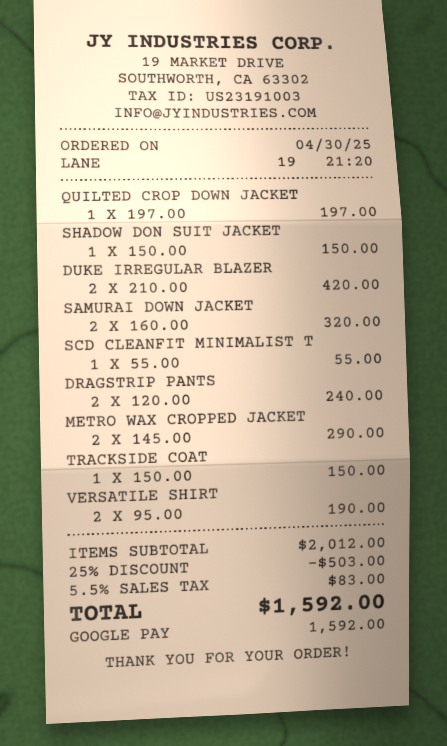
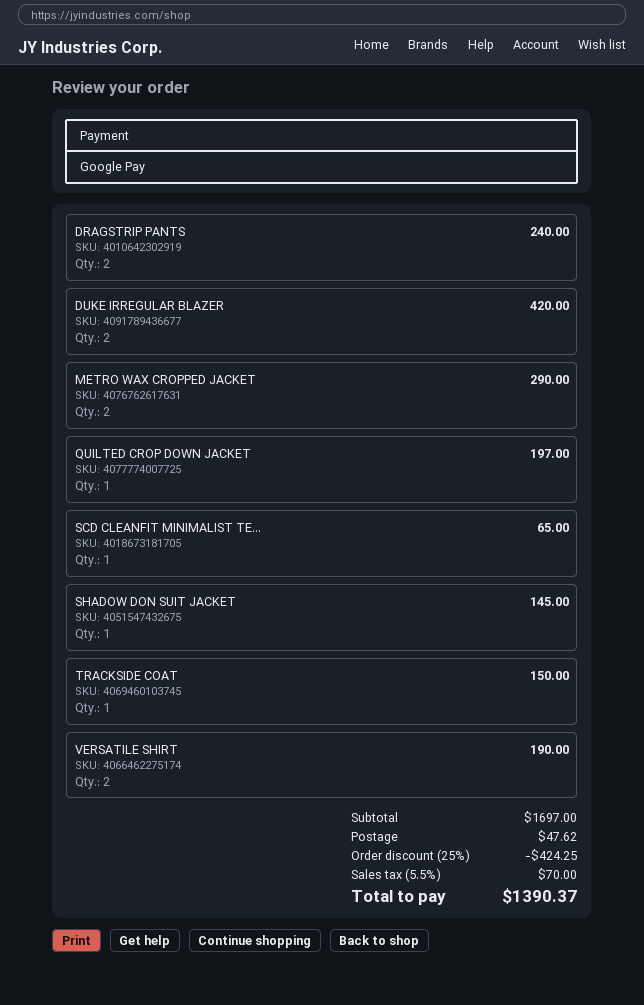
SHADOW DON SUIT JACKET: 1 for 150.00 -> 1 for 145.00
SAMURAI DOWN JACKET: 2 for 320.00 -> none
SCD CLEANFIT MINIMALIST T: 1 for 55.00 -> 1 for 65.00
subtotal: 2012.00 -> 1697.00
discount: 25% = 503.00 -> 25% = 424.25
shipping: none -> 47.62
tax: 5.5% = 83.00 -> 5.5% = 70.00
total: 1592.00 -> 1390.37

